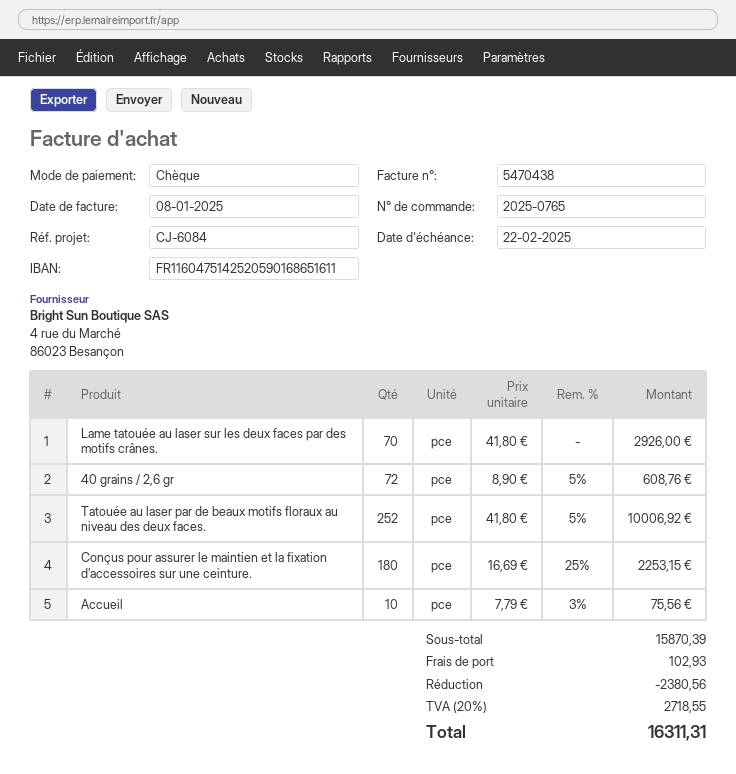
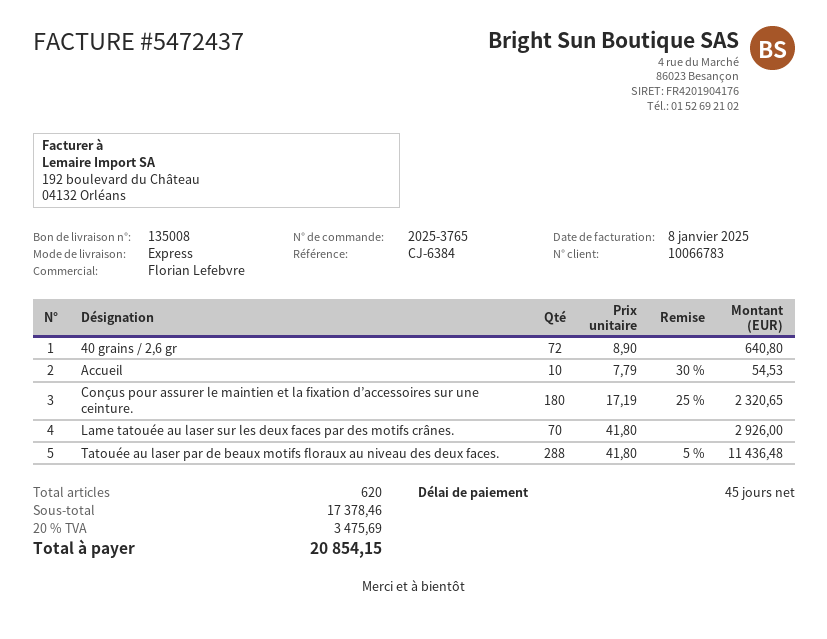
order number: 2025-0765 -> 2025-3765
invoice number: 5470438 -> 5472437
reference: CJ-6084 -> CJ-6384
40 grains / 2,6 gr: 72 x 8.90 - 5% = 608.76 -> 72 x 8.90 = 640.80
Tatouée au laser par de beaux motifs floraux au niveau des deux faces.: 252 x 41.80 - 5% = 10006.92 -> 288 x 41.80 - 5% = 11436.48
Conçus pour assurer le maintien et la fixation d’accessoires sur une ceinture.: 180 x 16.69 - 25% = 2253.15 -> 180 x 17.19 - 25% = 2320.65
Accueil: 10 x 7.79 - 3% = 75.56 -> 10 x 7.79 - 30% = 54.53
subtotal: 15870.39 -> 17378.46
discount: 2380.56 -> none
shipping: 102.93 -> none
tax: 20% = 2718.55 -> 20% = 3475.69
total: 16311.31 -> 20854.15

